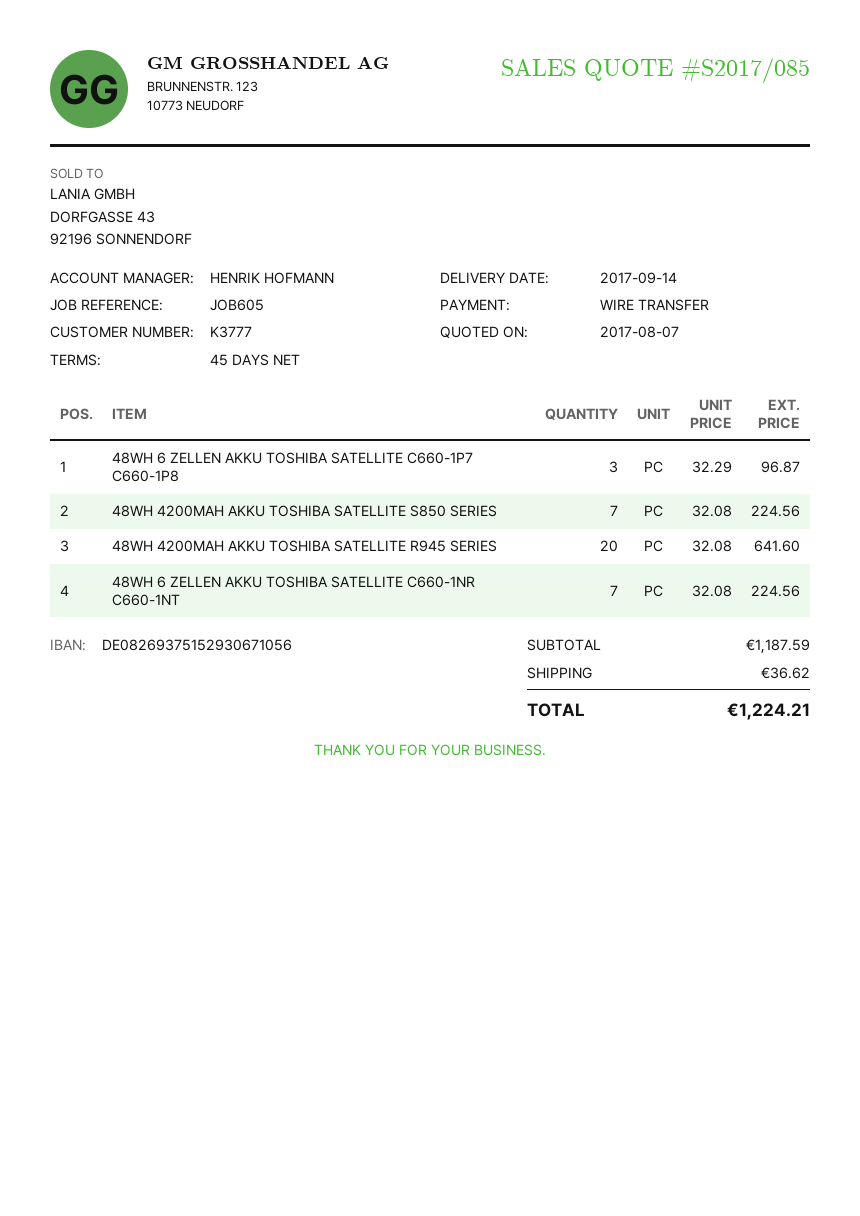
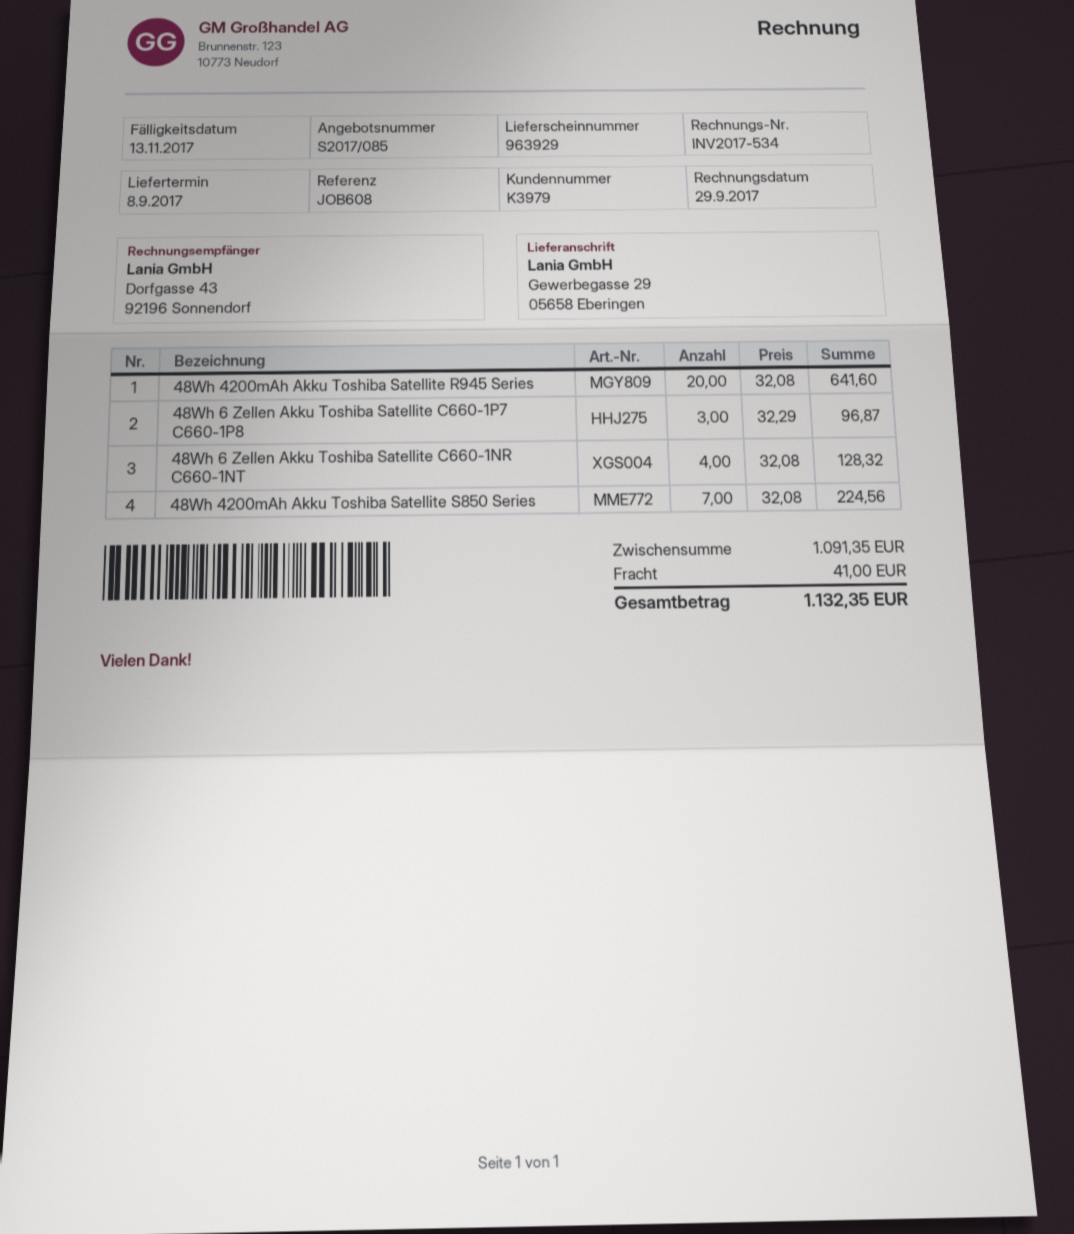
delivery date: 2017-09-14 -> 2017-09-08
customer number: K3777 -> K3979
reference: JOB605 -> JOB608
48WH 6 ZELLEN AKKU TOSHIBA SATELLITE C660-1NR C660-1NT: 7 x 32.08 = 224.56 -> 4 x 32.08 = 128.32
subtotal: 1187.59 -> 1091.35
shipping: 36.62 -> 41.00
total: 1224.21 -> 1132.35

